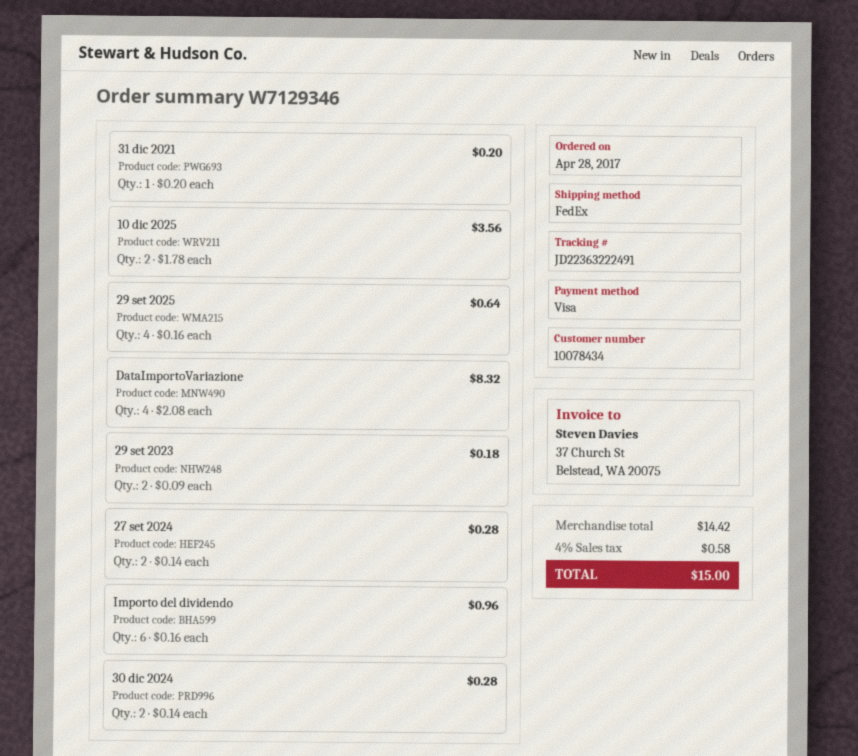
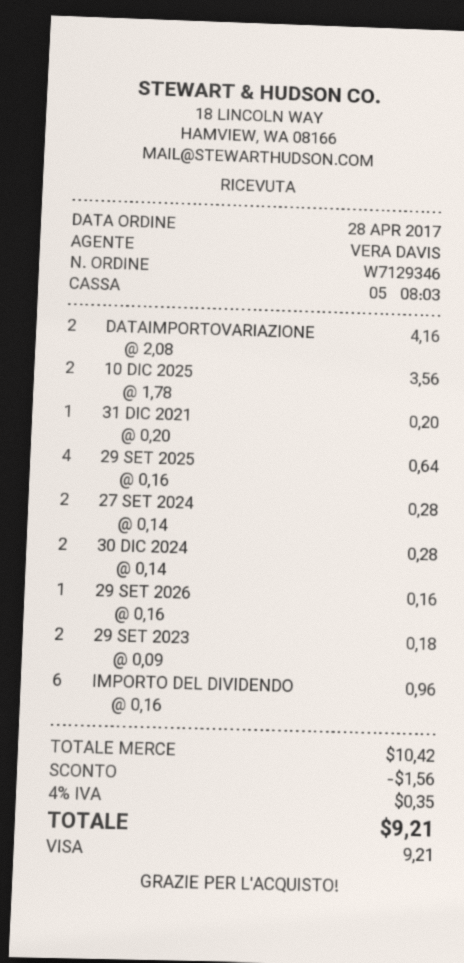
DataImportoVariazione: 4 x 2.08 = 8.32 -> 2 x 2.08 = 4.16
29 SET 2026: none -> 1 x 0.16 = 0.16
subtotal: 14.42 -> 10.42
discount: none -> 1.56
tax: 4% = 0.58 -> 4% = 0.35
total: 15.00 -> 9.21

